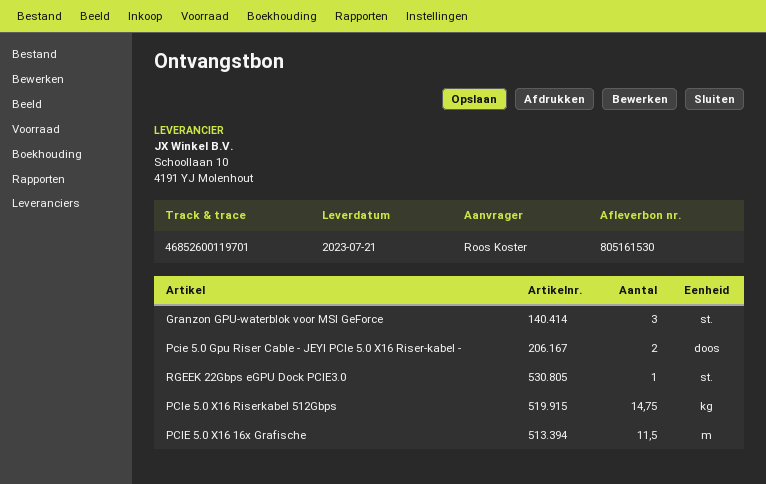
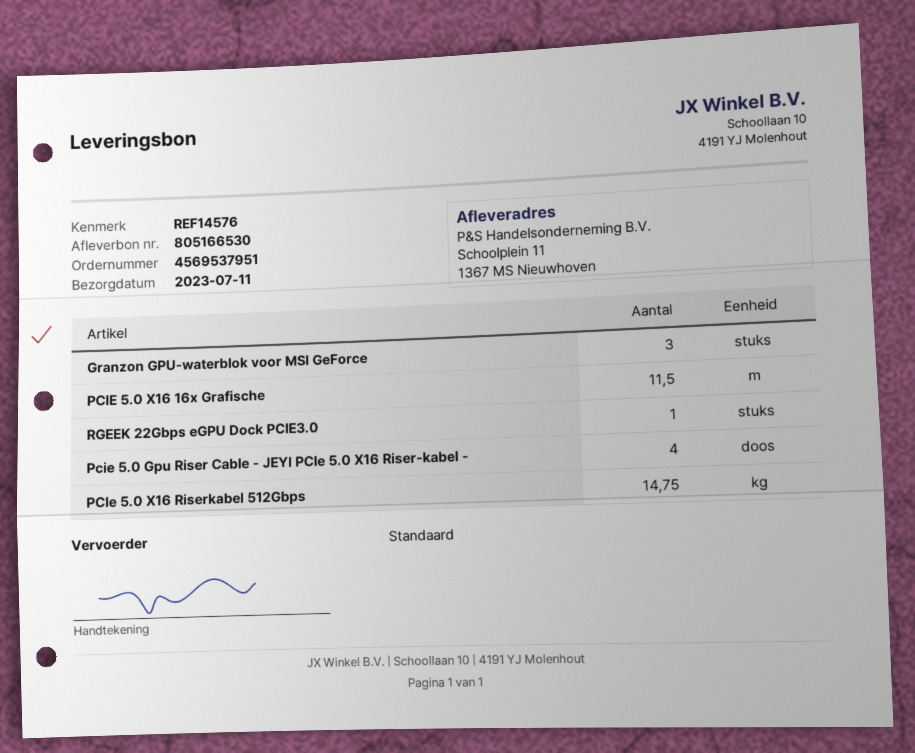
delivery note number: 805161530 -> 805166530
delivery date: 2023-07-21 -> 2023-07-11
Pcie 5.0 Gpu Riser Cable - JEYI PCIe 5.0 X16 Riser-kabel -: 2 -> 4

